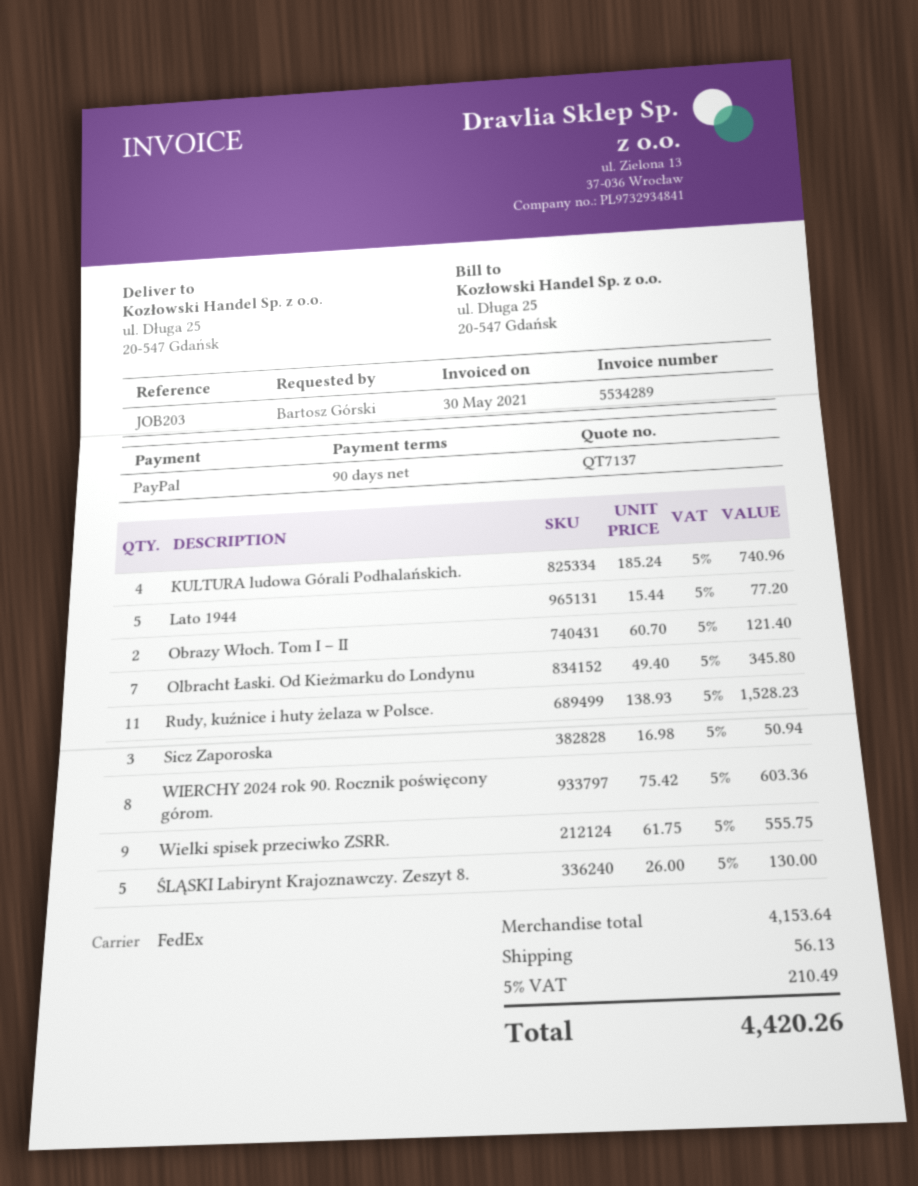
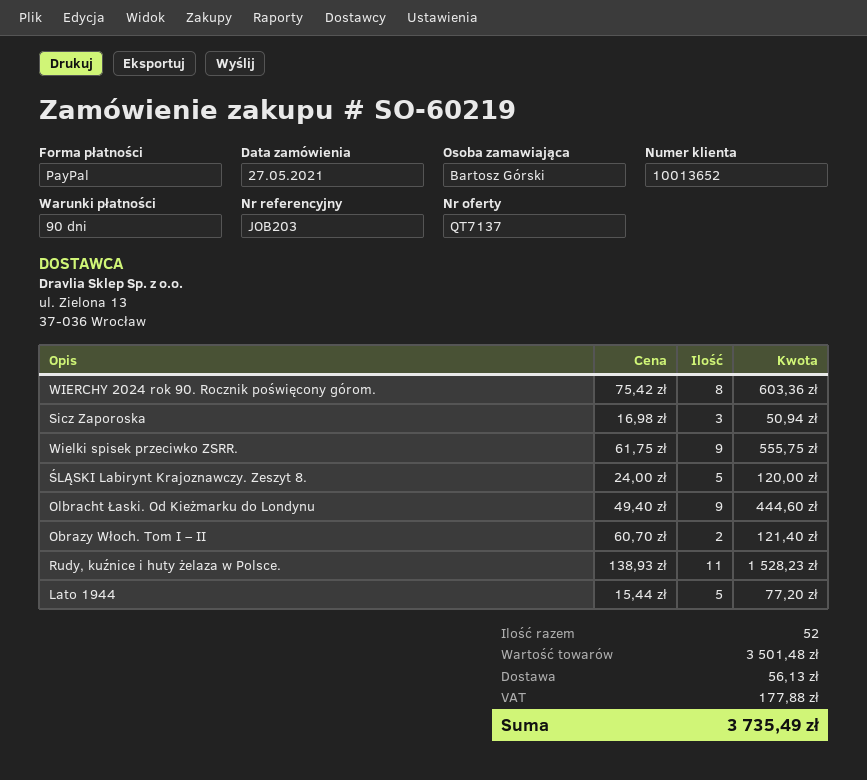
KULTURA ludowa Górali Podhalańskich.: 4 x 185.24 = 740.96 -> none
Olbracht Łaski. Od Kieżmarku do Londynu: 7 x 49.40 = 345.80 -> 9 x 49.40 = 444.60
ŚLĄSKI Labirynt Krajoznawczy. Zeszyt 8.: 5 x 26.00 = 130.00 -> 5 x 24.00 = 120.00
subtotal: 4153.64 -> 3501.48
tax: 210.49 -> 177.88
total: 4420.26 -> 3735.49

